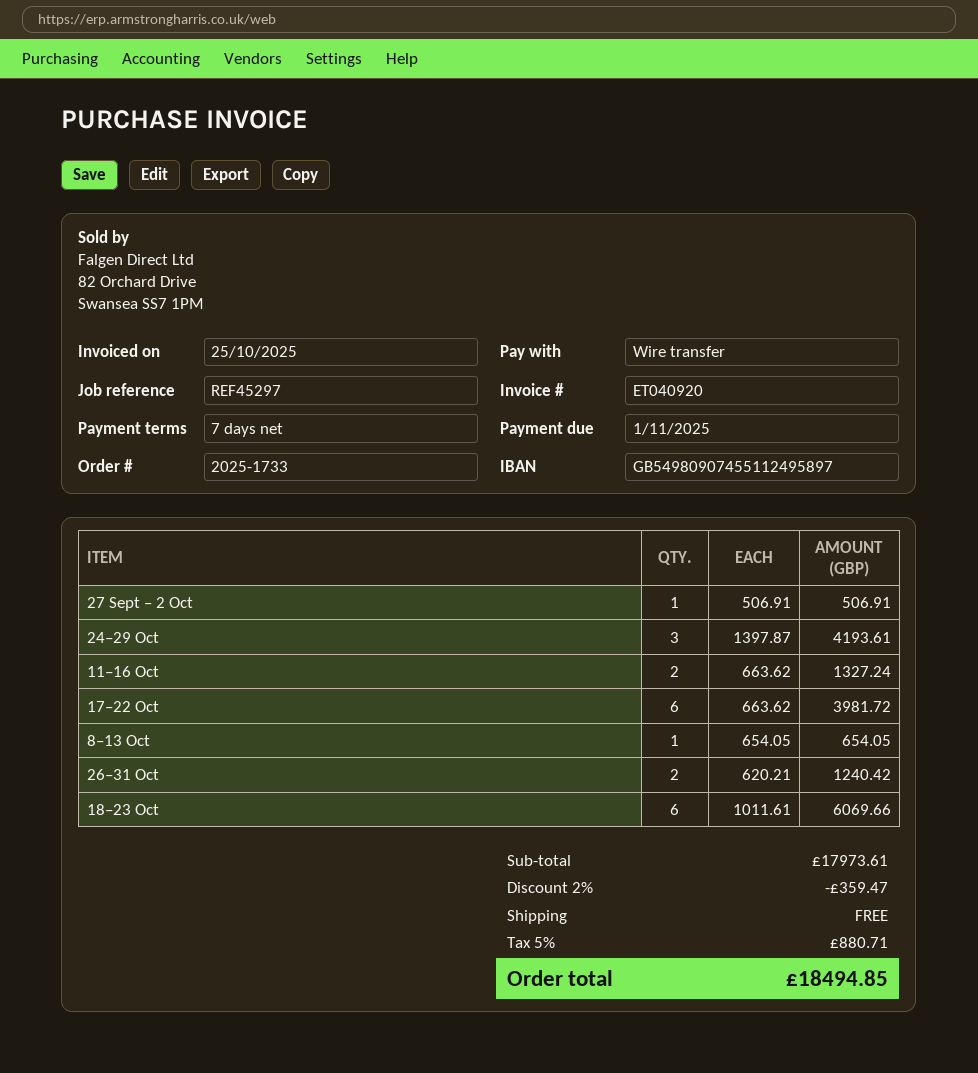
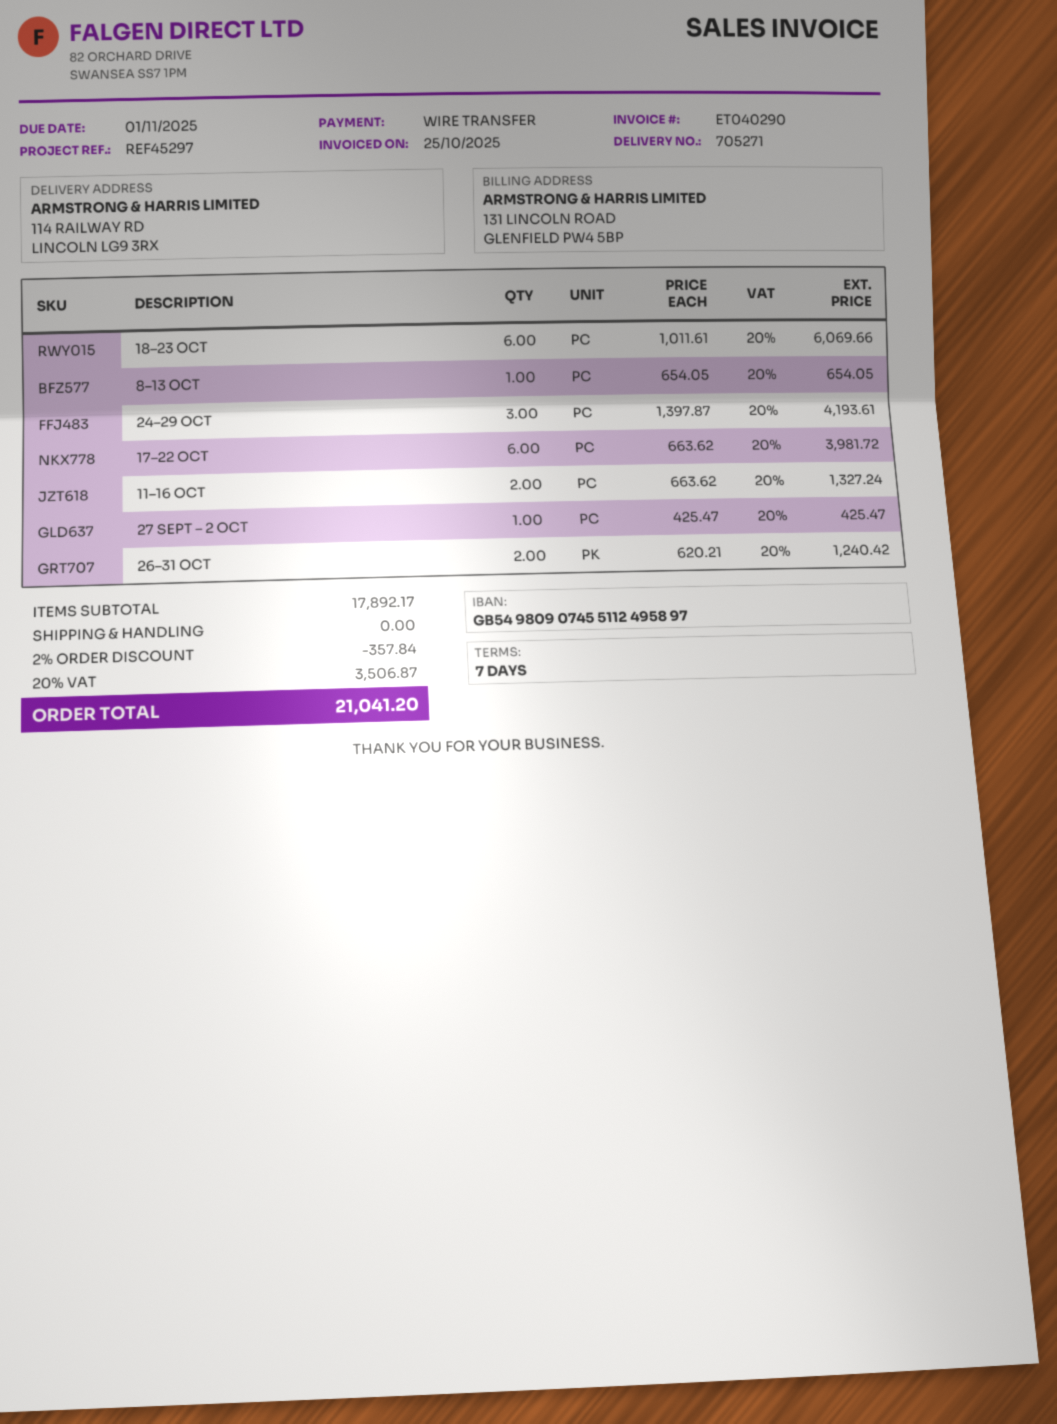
invoice number: ET040920 -> ET040290
27 Sept – 2 Oct: 1 x 506.91 = 506.91 -> 1 x 425.47 = 425.47
subtotal: 17973.61 -> 17892.17
discount: 2% = 359.47 -> 2% = 357.84
tax: 5% = 880.71 -> 20% = 3506.87
total: 18494.85 -> 21041.20

